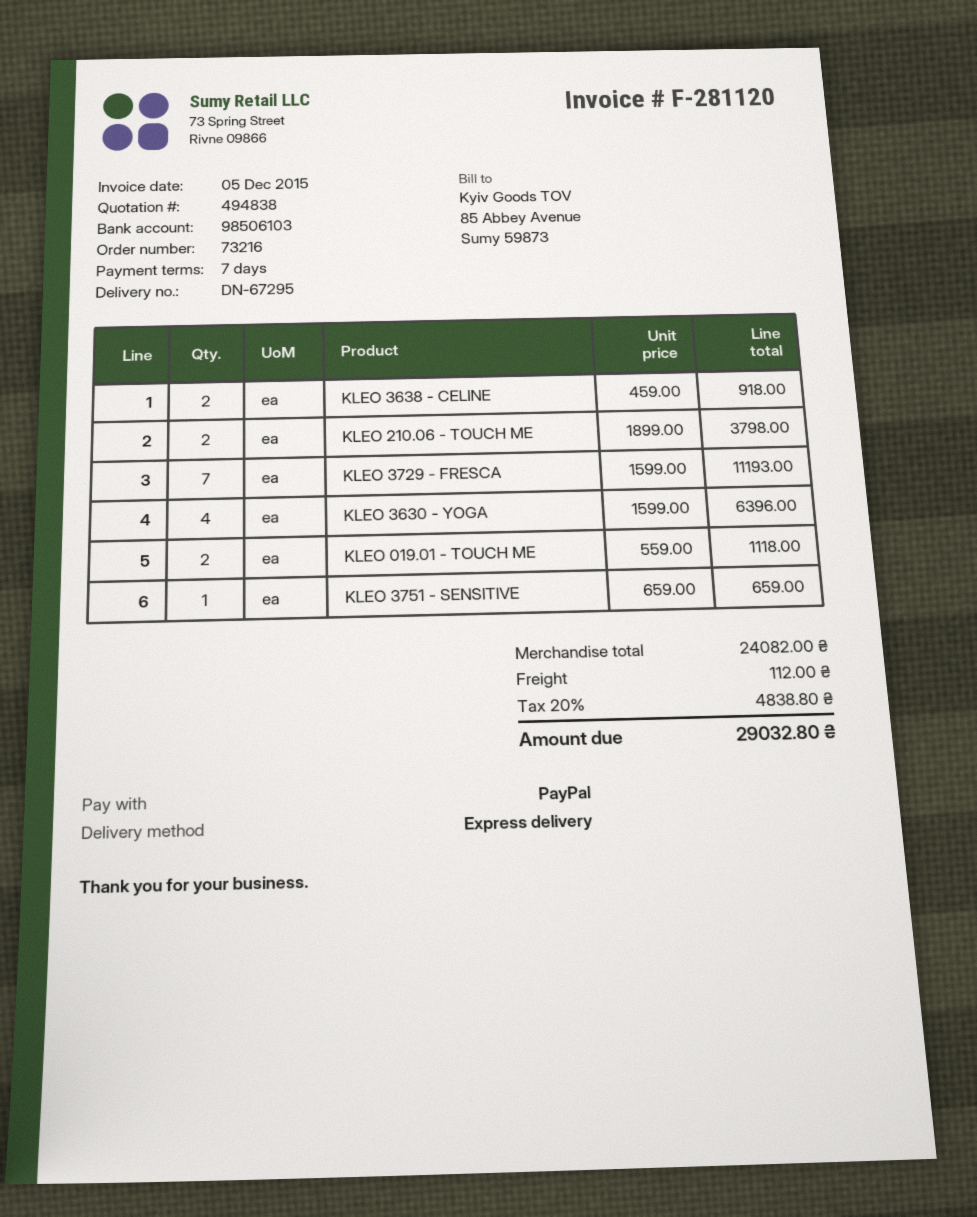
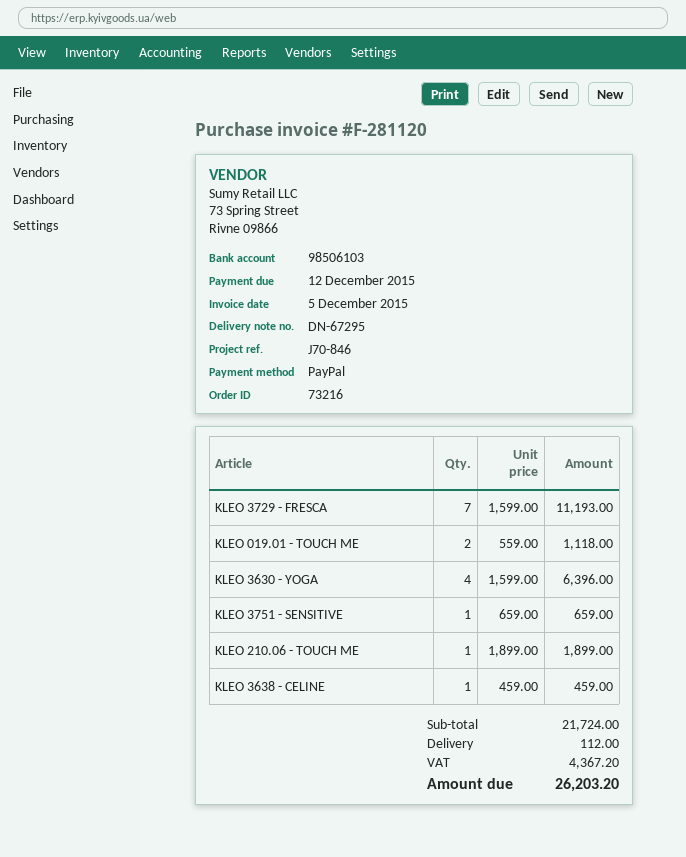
KLEO 3638 - CELINE: 2 x 459.00 = 918.00 -> 1 x 459.00 = 459.00
KLEO 210.06 - TOUCH ME: 2 x 1899.00 = 3798.00 -> 1 x 1899.00 = 1899.00
subtotal: 24082.00 -> 21724.00
tax: 4838.80 -> 4367.20
total: 29032.80 -> 26203.20

